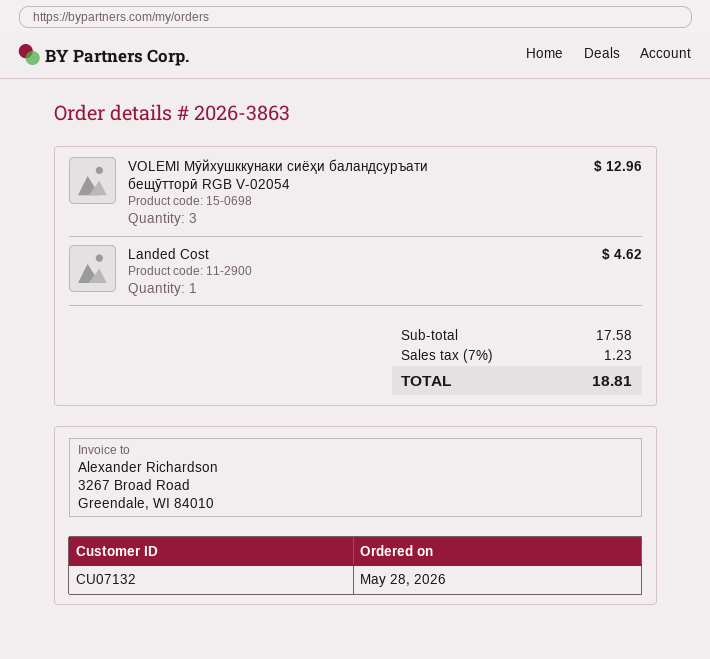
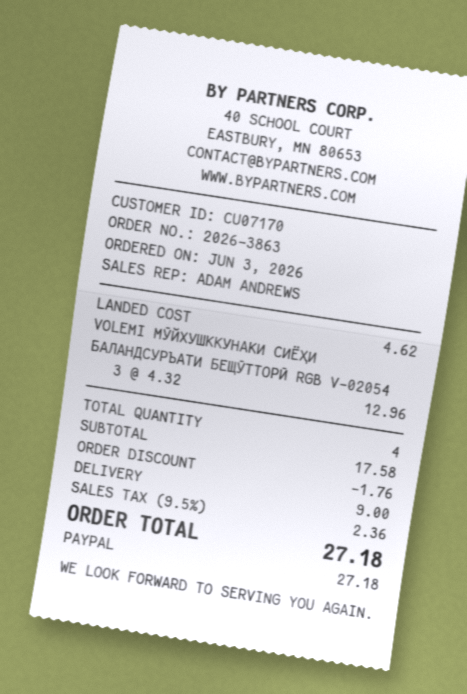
order date: 2026-05-28 -> 2026-06-03
customer number: CU07132 -> CU07170
discount: none -> 1.76
shipping: none -> 9.00
tax: 7% = 1.23 -> 9.5% = 2.36
total: 18.81 -> 27.18

